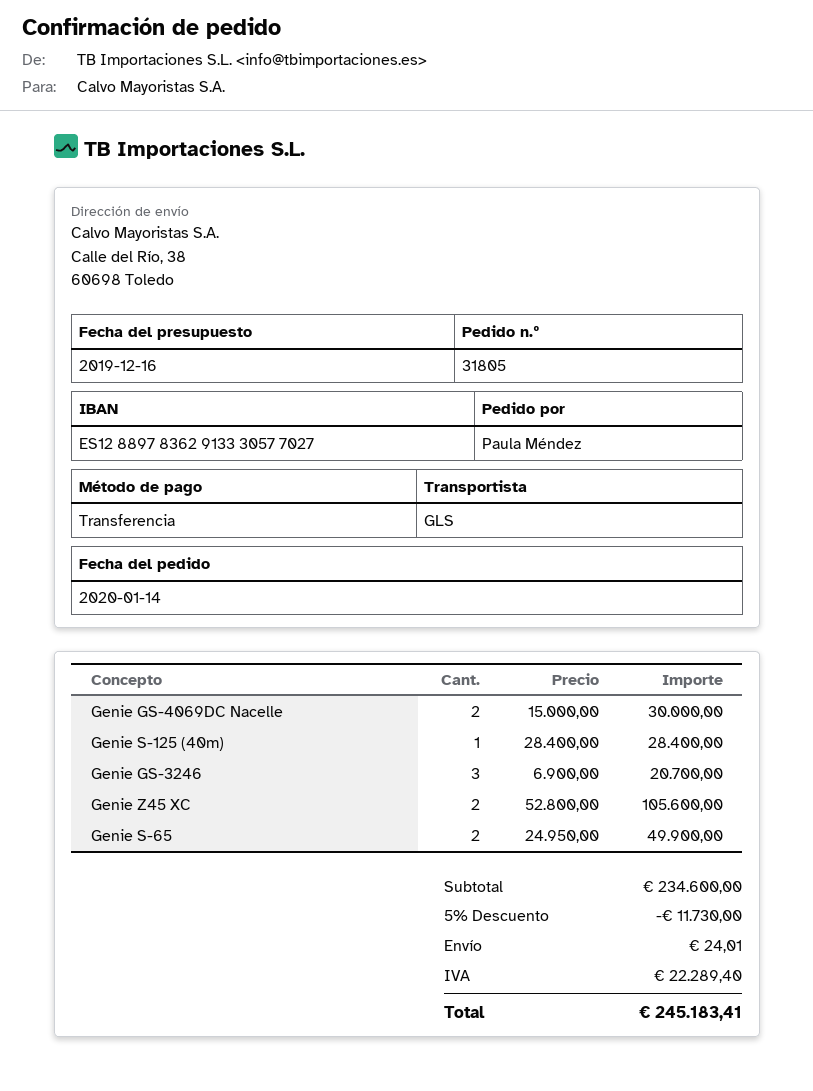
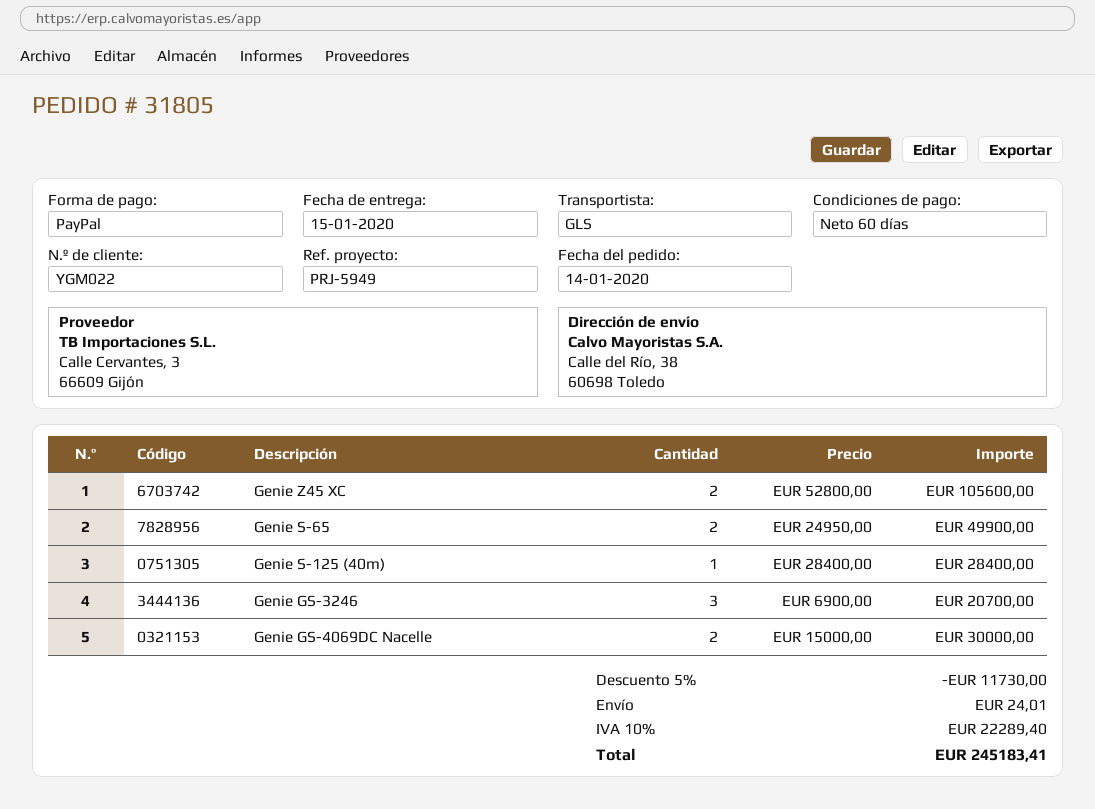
payment method: bank transfer -> PayPal

